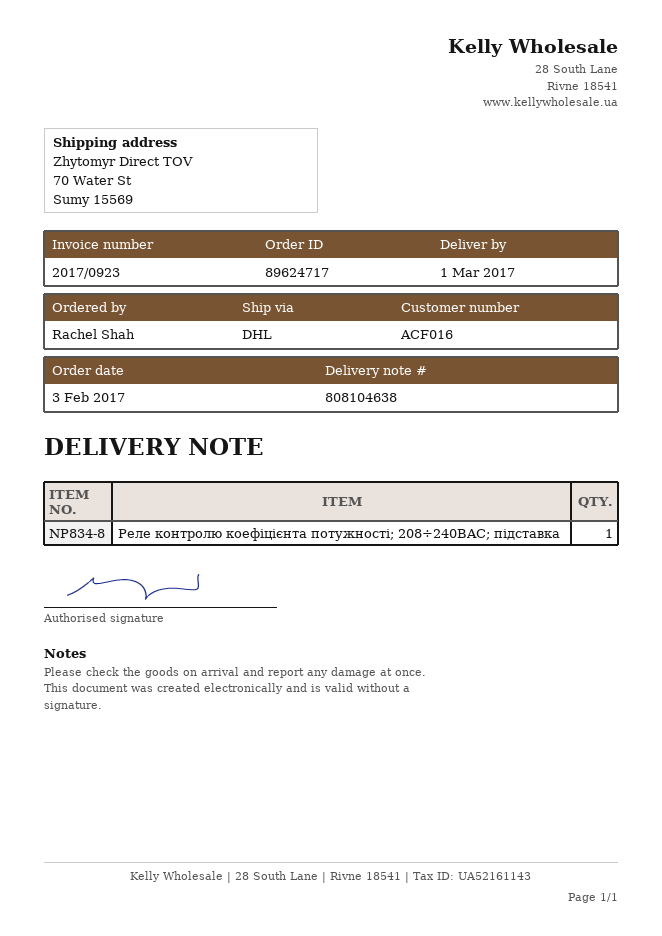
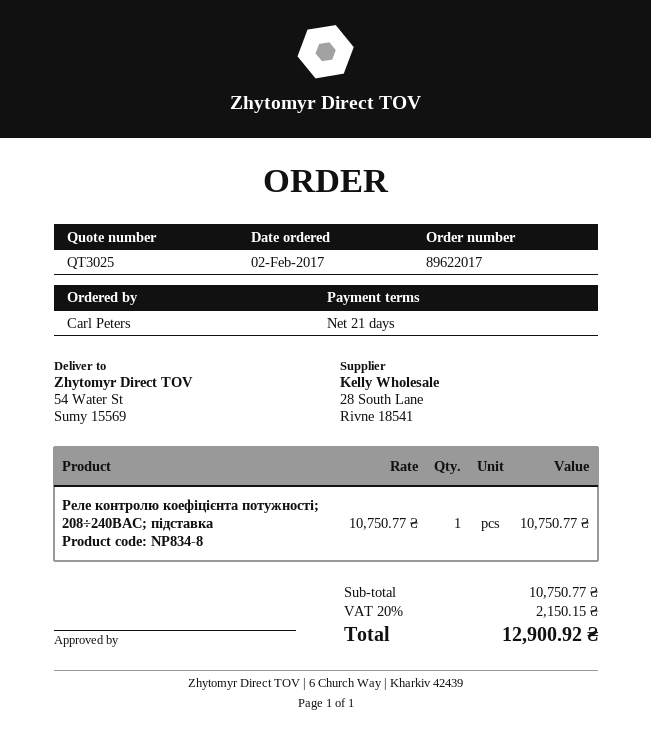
order number: 89624717 -> 89622017
order date: 2017-02-03 -> 2017-02-02
ordered by: Rachel Shah -> Carl Peters
ship to: 70 Water St, Sumy 15569 -> 54 Water St, Sumy 15569

